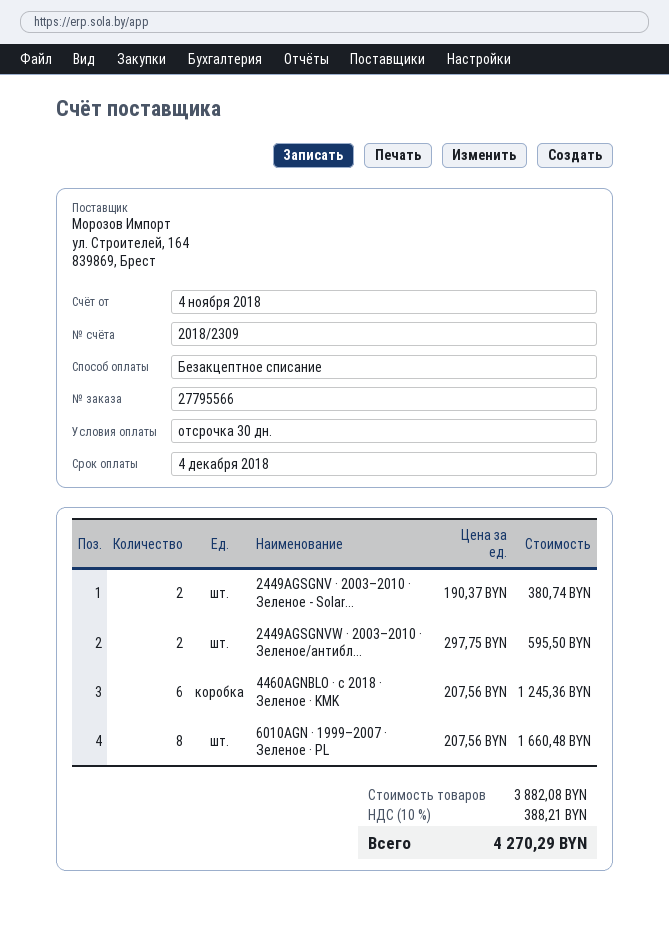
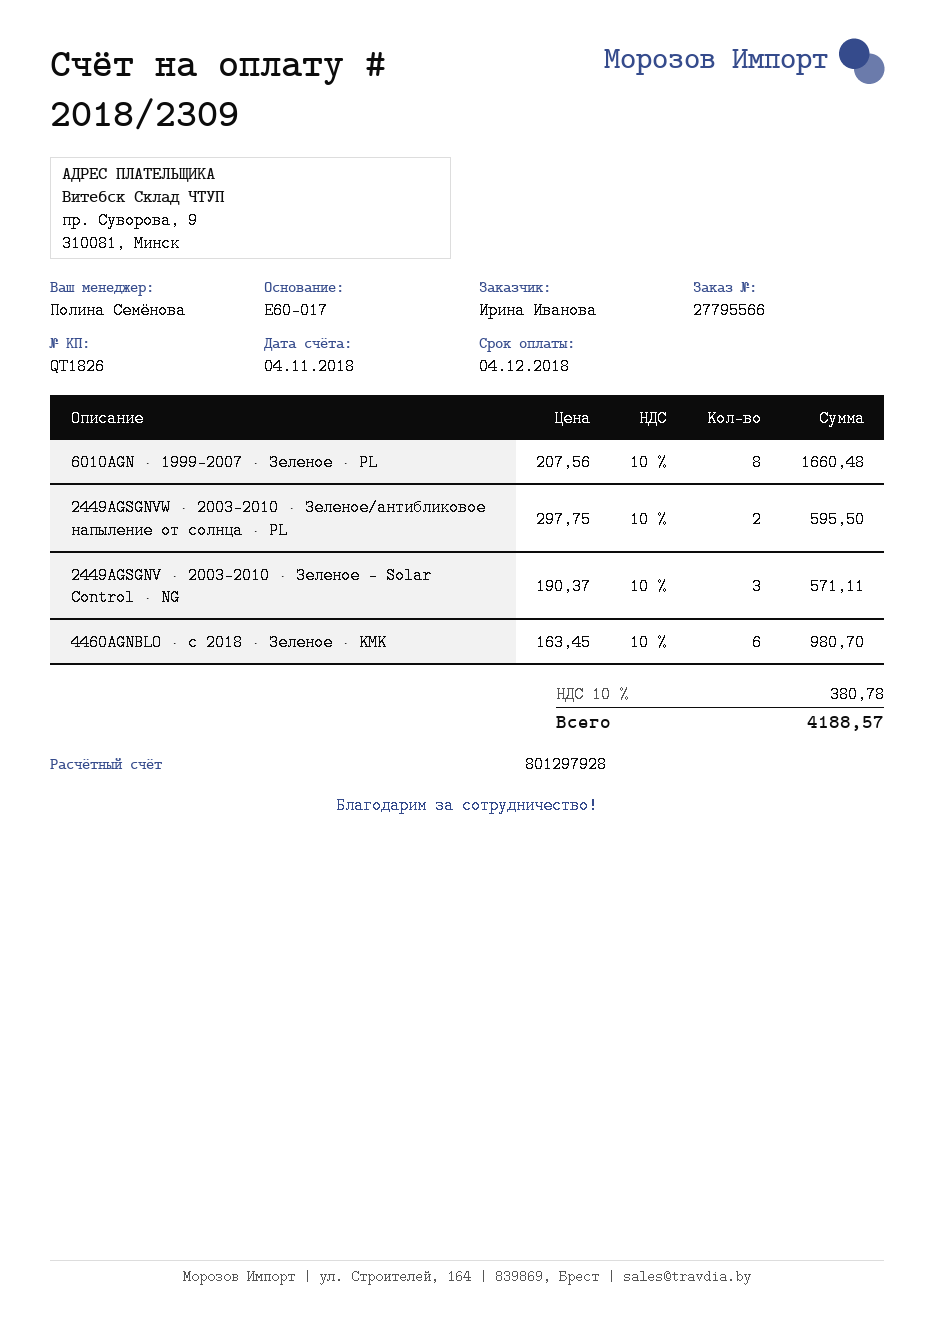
2449AGSGNV · 2003–2010 · Зеленое - Solar...: 2 x 190.37 = 380.74 -> 3 x 190.37 = 571.11
4460AGNBLO · с 2018 · Зеленое · KMK: 6 x 207.56 = 1245.36 -> 6 x 163.45 = 980.70
tax: 10% = 388.21 -> 10% = 380.78
total: 4270.29 -> 4188.57

